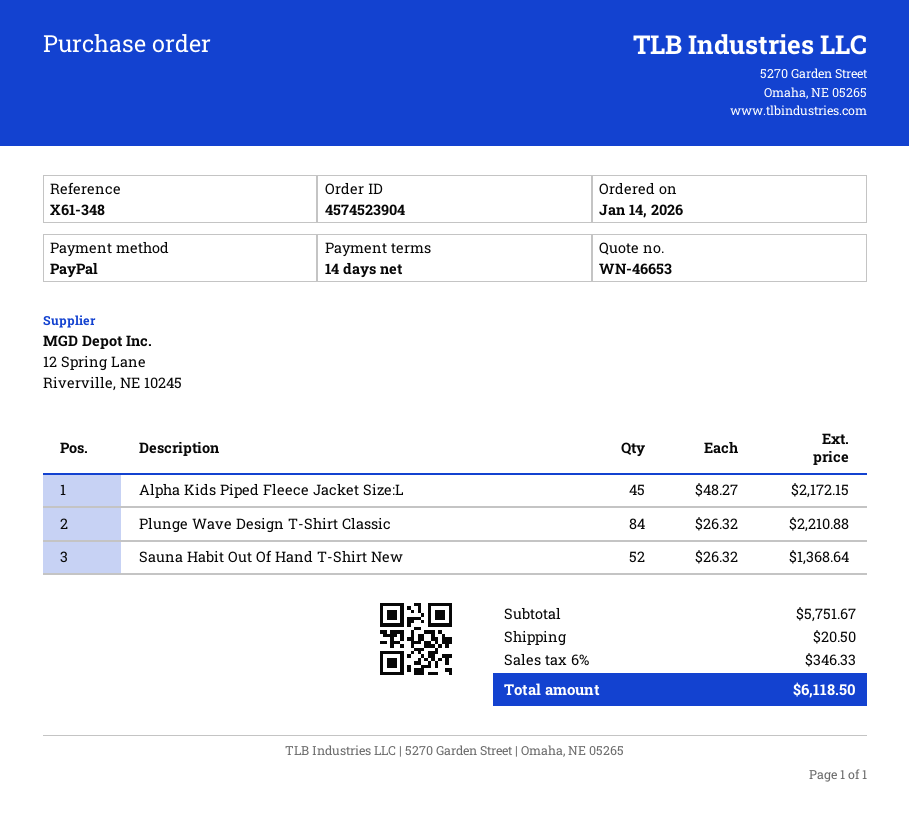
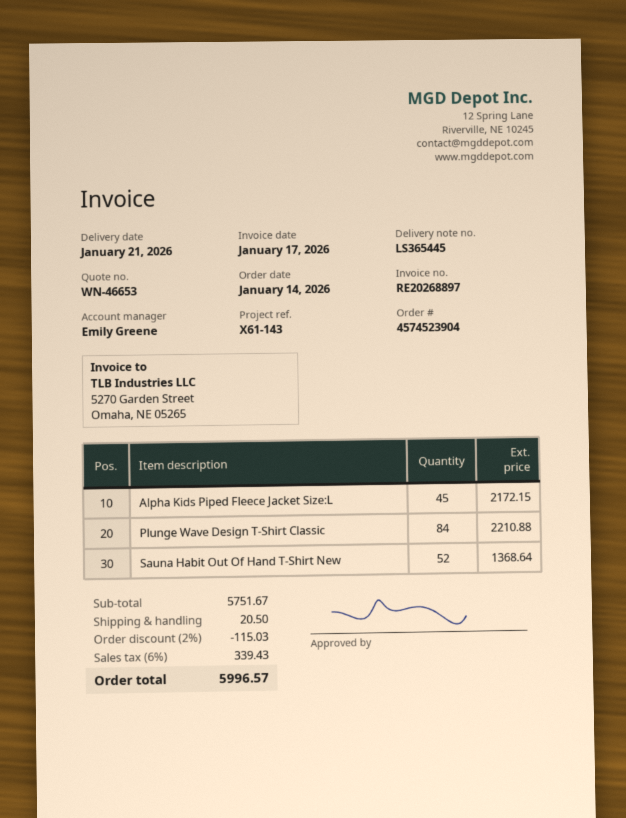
reference: X61-348 -> X61-143
discount: none -> 2% = 115.03
tax: 6% = 346.33 -> 6% = 339.43
total: 6118.50 -> 5996.57

